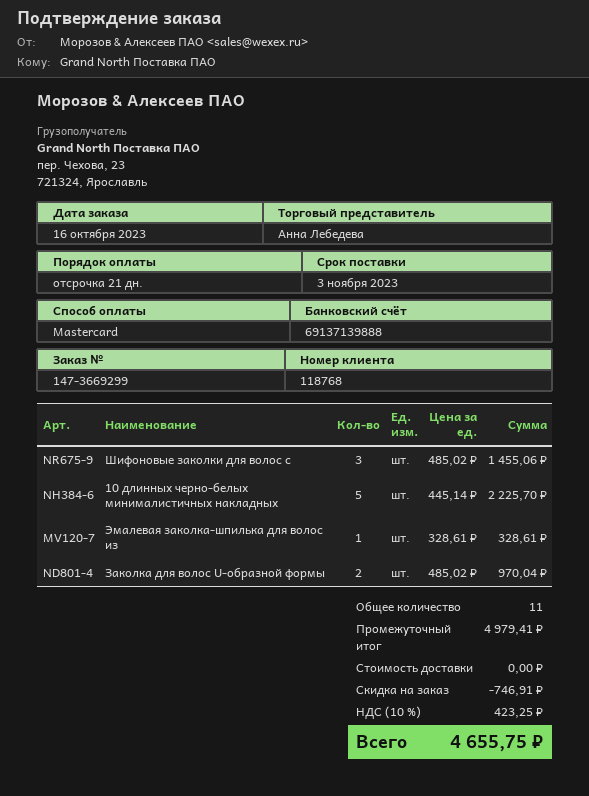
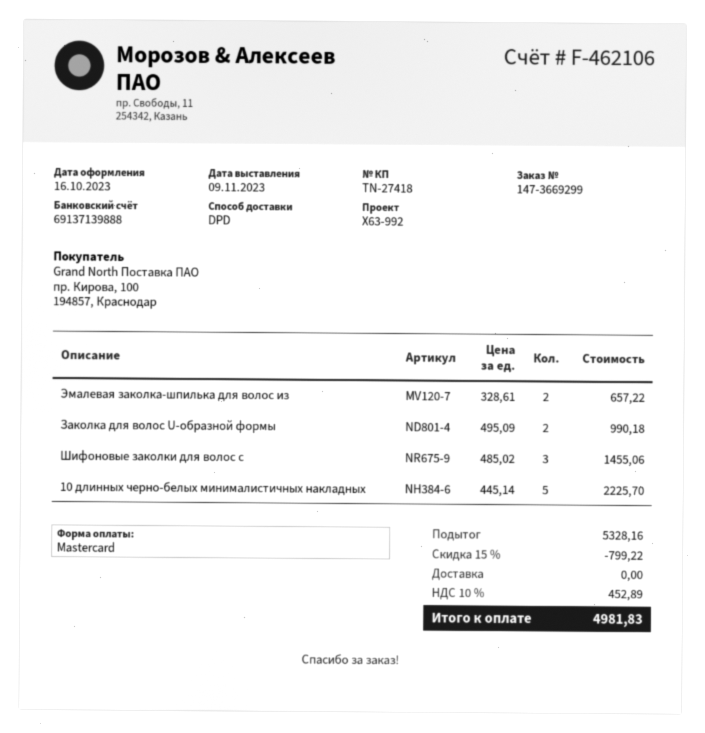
Эмалевая заколка-шпилька для волос из: 1 x 328.61 = 328.61 -> 2 x 328.61 = 657.22
Заколка для волос U-образной формы: 2 x 485.02 = 970.04 -> 2 x 495.09 = 990.18
subtotal: 4979.41 -> 5328.16
discount: 746.91 -> 799.22
tax: 10% = 423.25 -> 10% = 452.89
total: 4655.75 -> 4981.83

